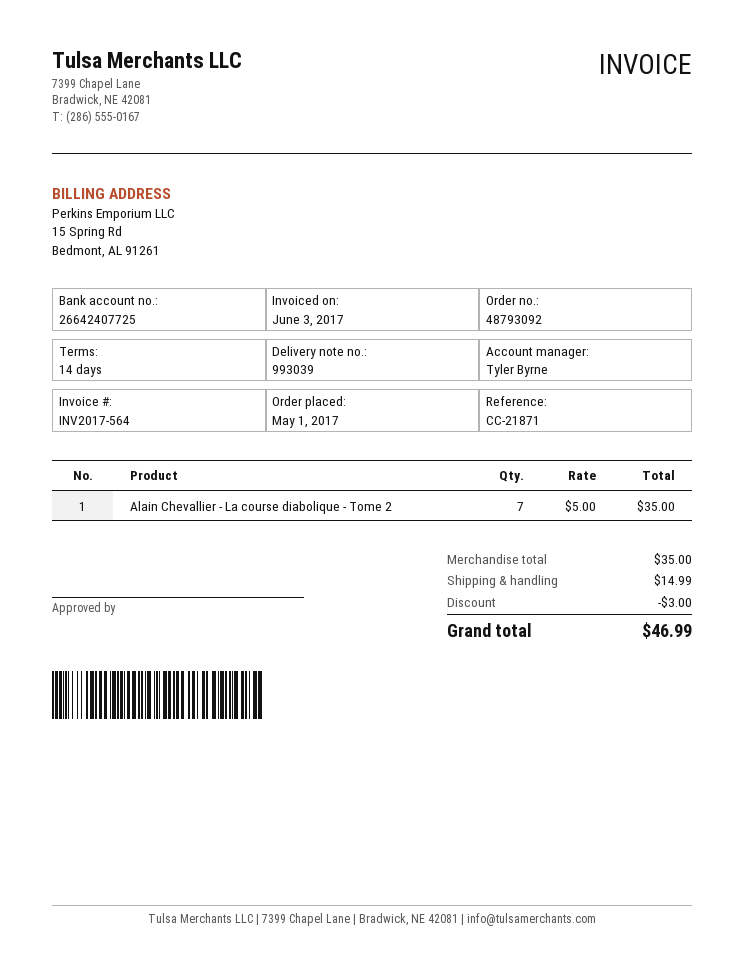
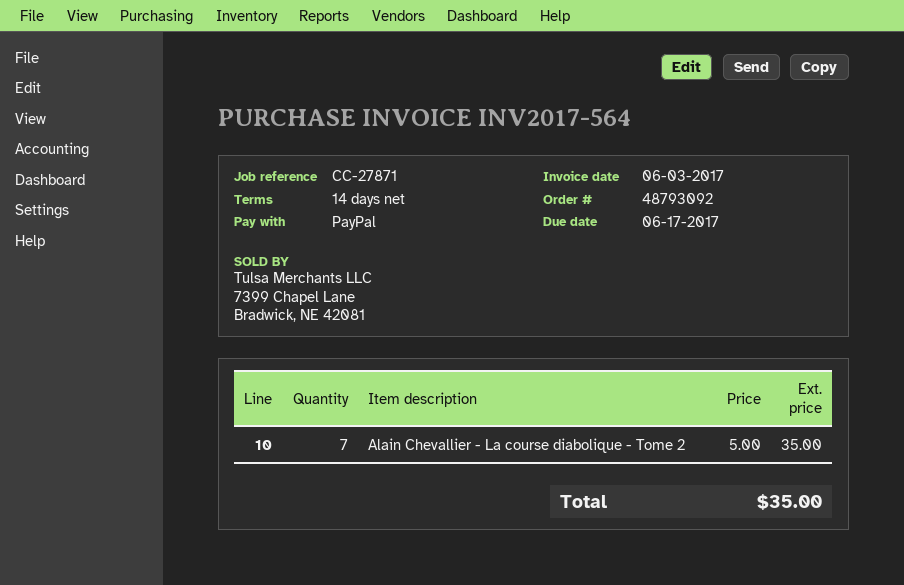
reference: CC-21871 -> CC-27871
discount: 3.00 -> none
shipping: 14.99 -> none
total: 46.99 -> 35.00

